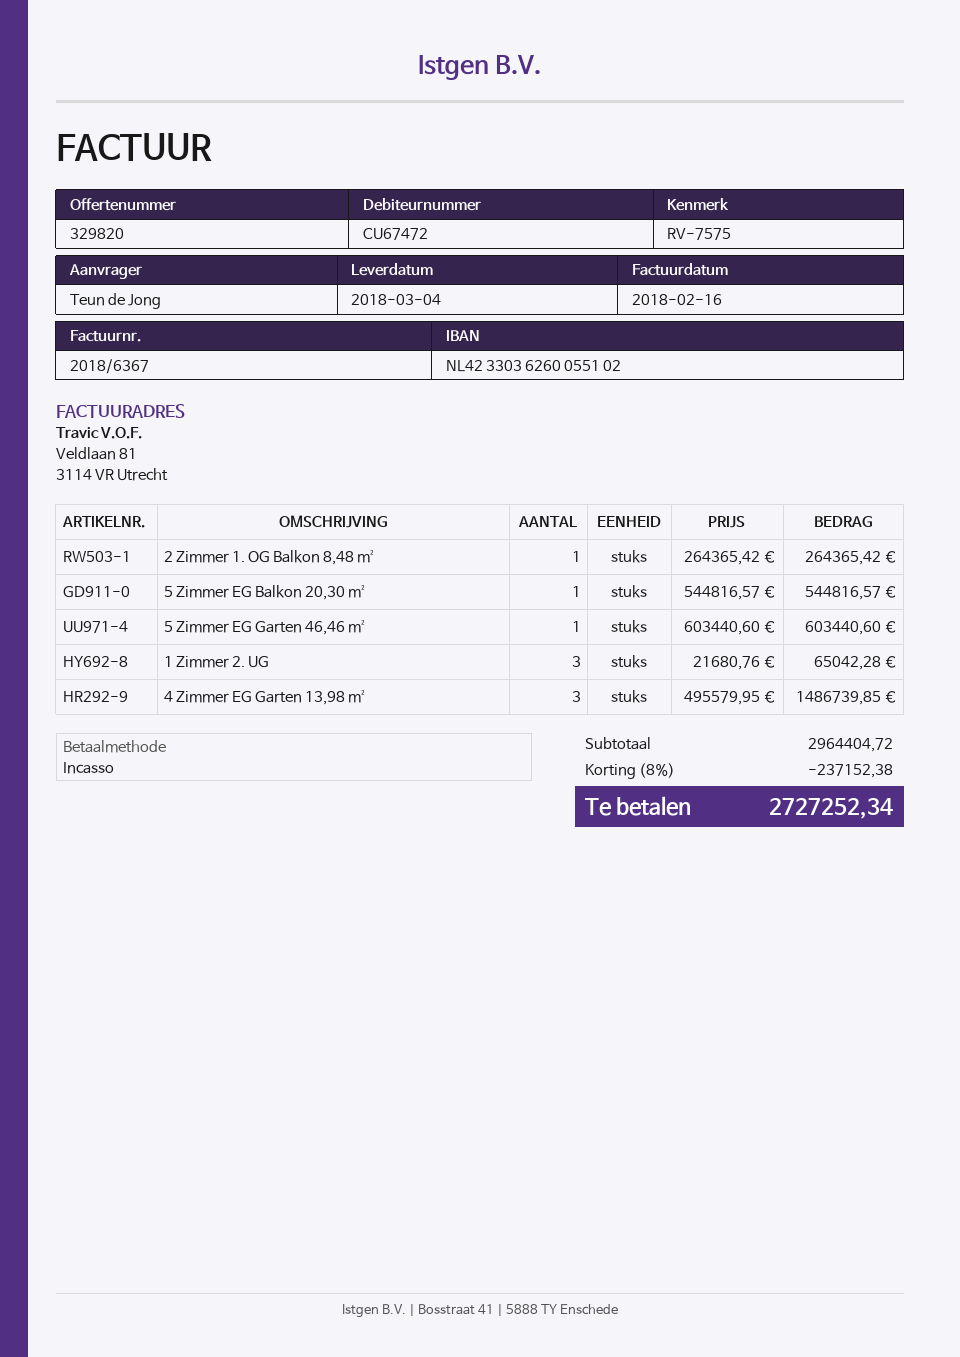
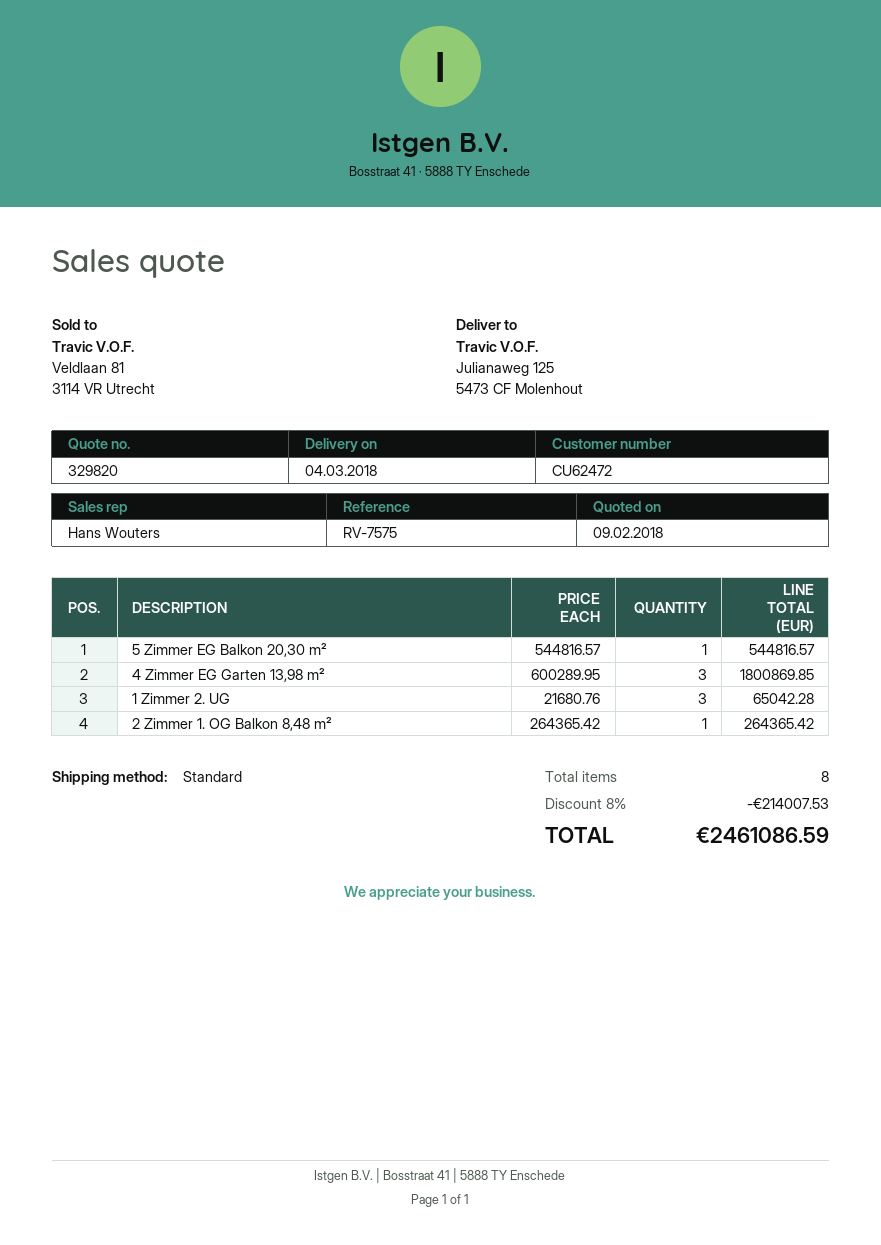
customer number: CU67472 -> CU62472
5 Zimmer EG Garten 46,46 m²: 1 x 603440.60 = 603440.60 -> none
4 Zimmer EG Garten 13,98 m²: 3 x 495579.95 = 1486739.85 -> 3 x 600289.95 = 1800869.85
discount: 8% = 237152.38 -> 8% = 214007.53
total: 2727252.34 -> 2461086.59

